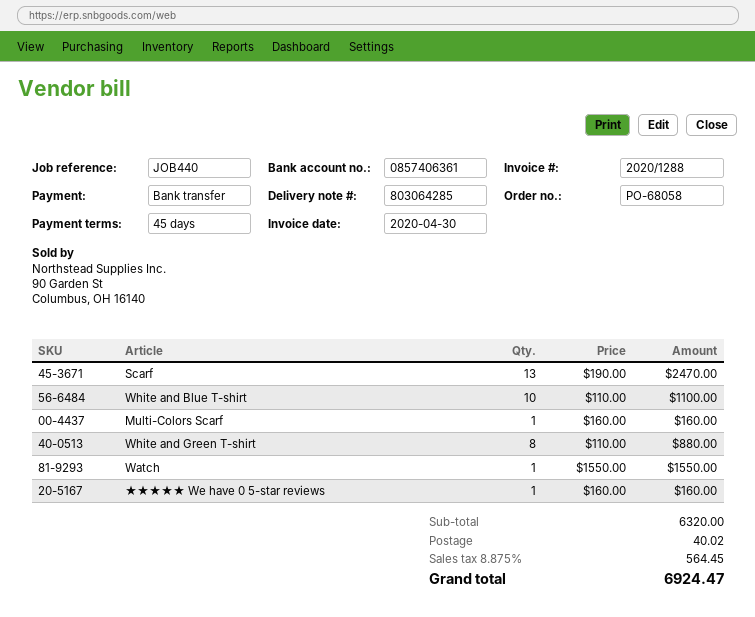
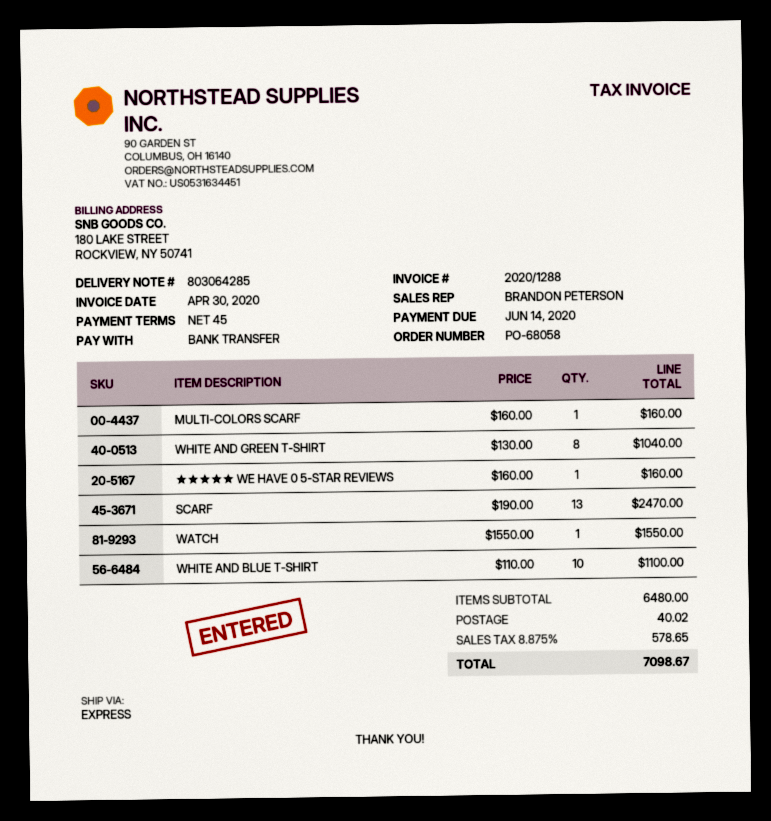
White and Green T-shirt: 8 x 110.00 = 880.00 -> 8 x 130.00 = 1040.00
subtotal: 6320.00 -> 6480.00
tax: 8.875% = 564.45 -> 8.875% = 578.65
total: 6924.47 -> 7098.67

